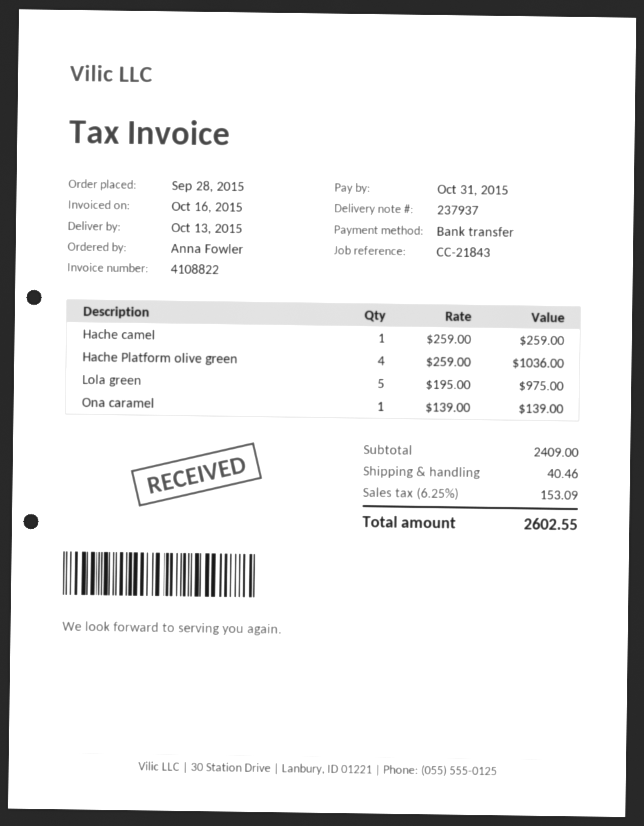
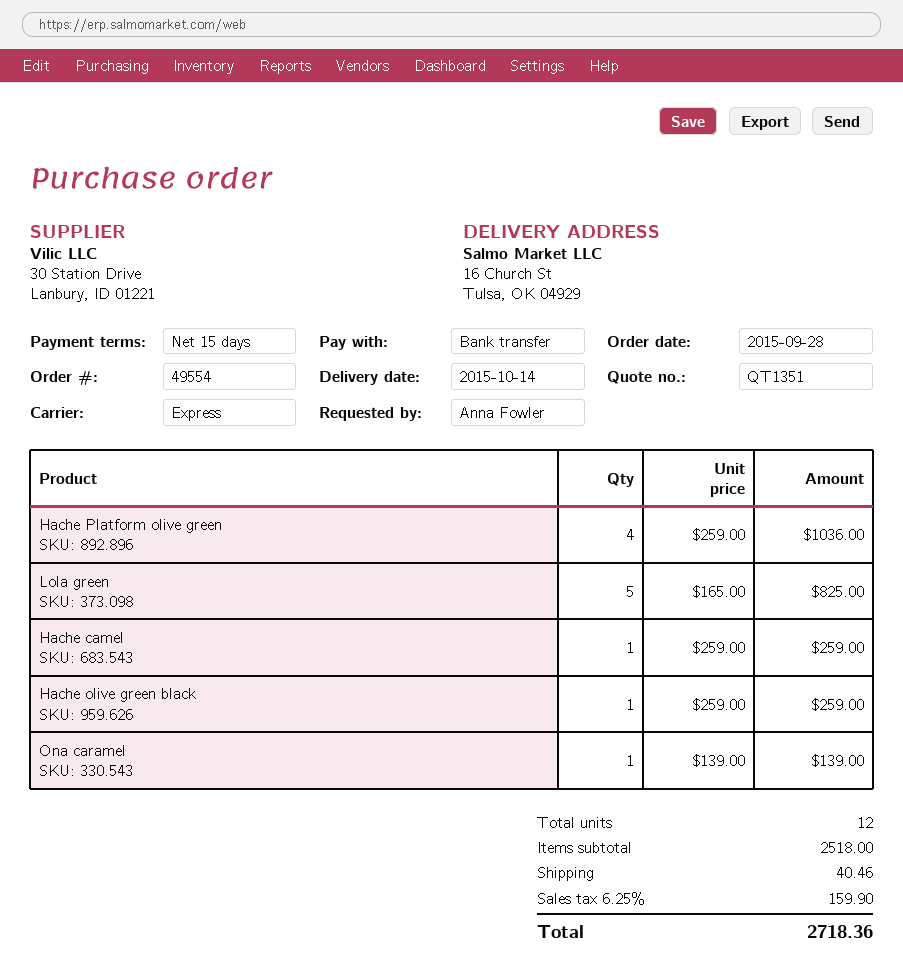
delivery date: 2015-10-13 -> 2015-10-14
Lola green: 5 x 195.00 = 975.00 -> 5 x 165.00 = 825.00
Hache olive green black: none -> 1 x 259.00 = 259.00
subtotal: 2409.00 -> 2518.00
tax: 6.25% = 153.09 -> 6.25% = 159.90
total: 2602.55 -> 2718.36

